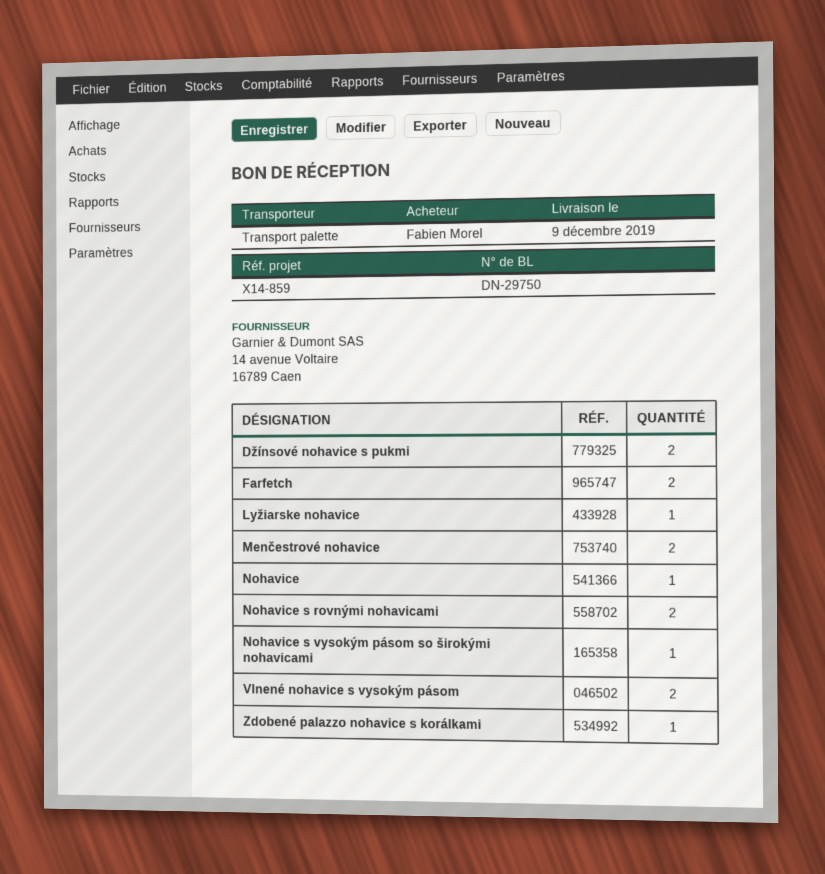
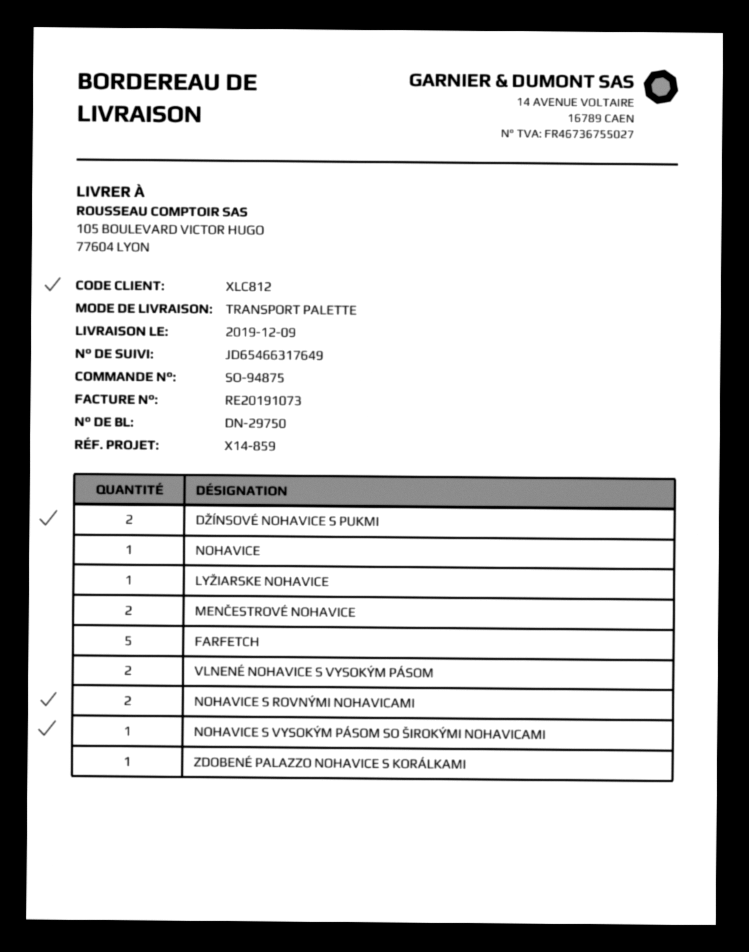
Farfetch: 2 -> 5

